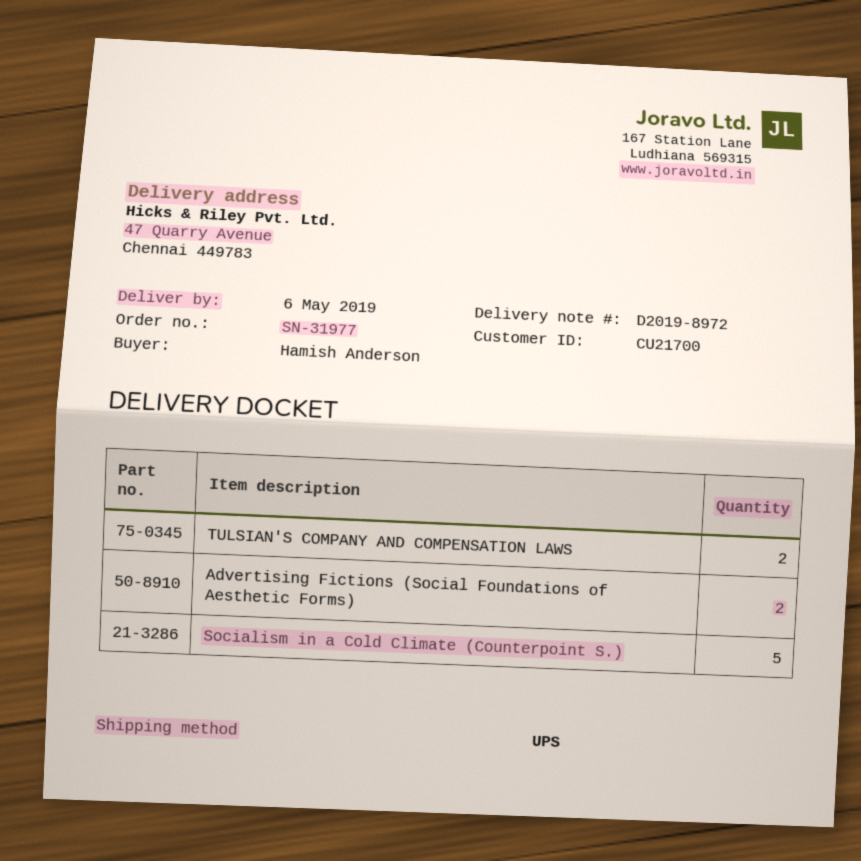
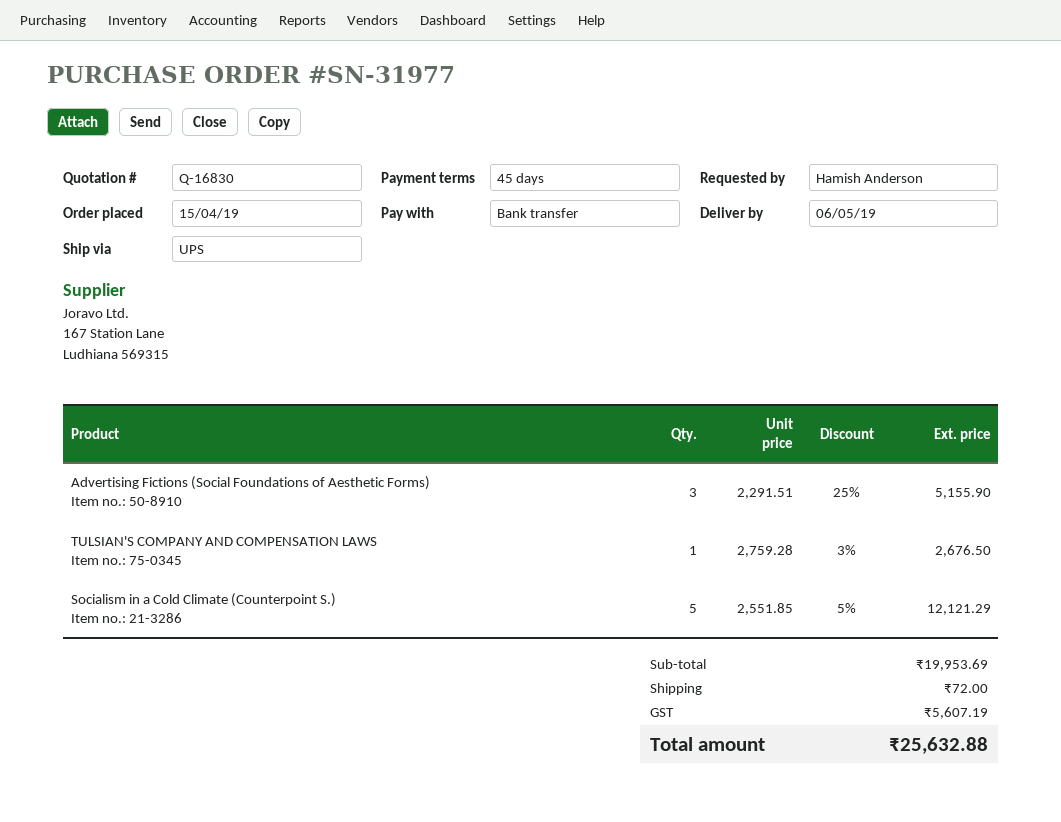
TULSIAN'S COMPANY AND COMPENSATION LAWS: 2 -> 1
Advertising Fictions (Social Foundations of Aesthetic Forms): 2 -> 3

